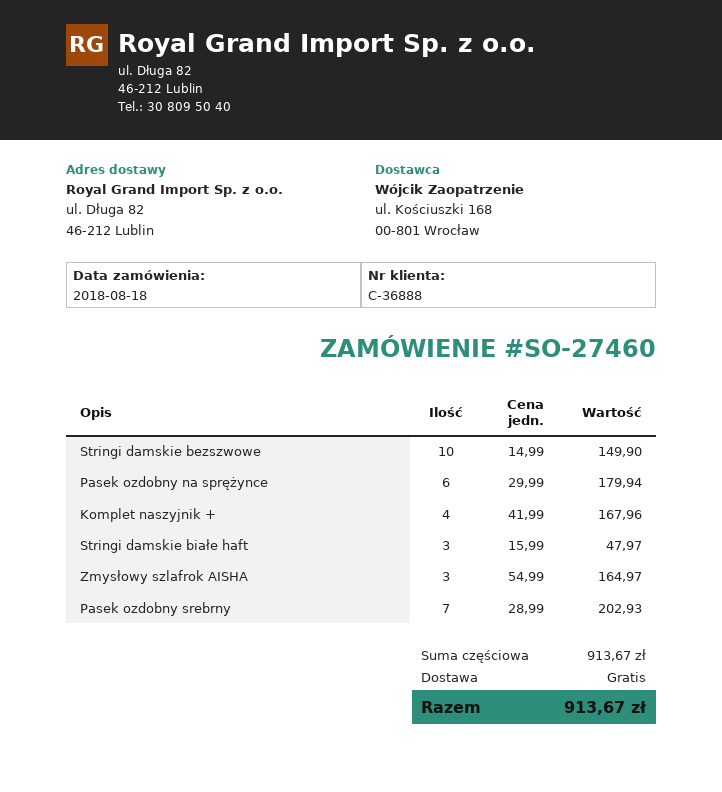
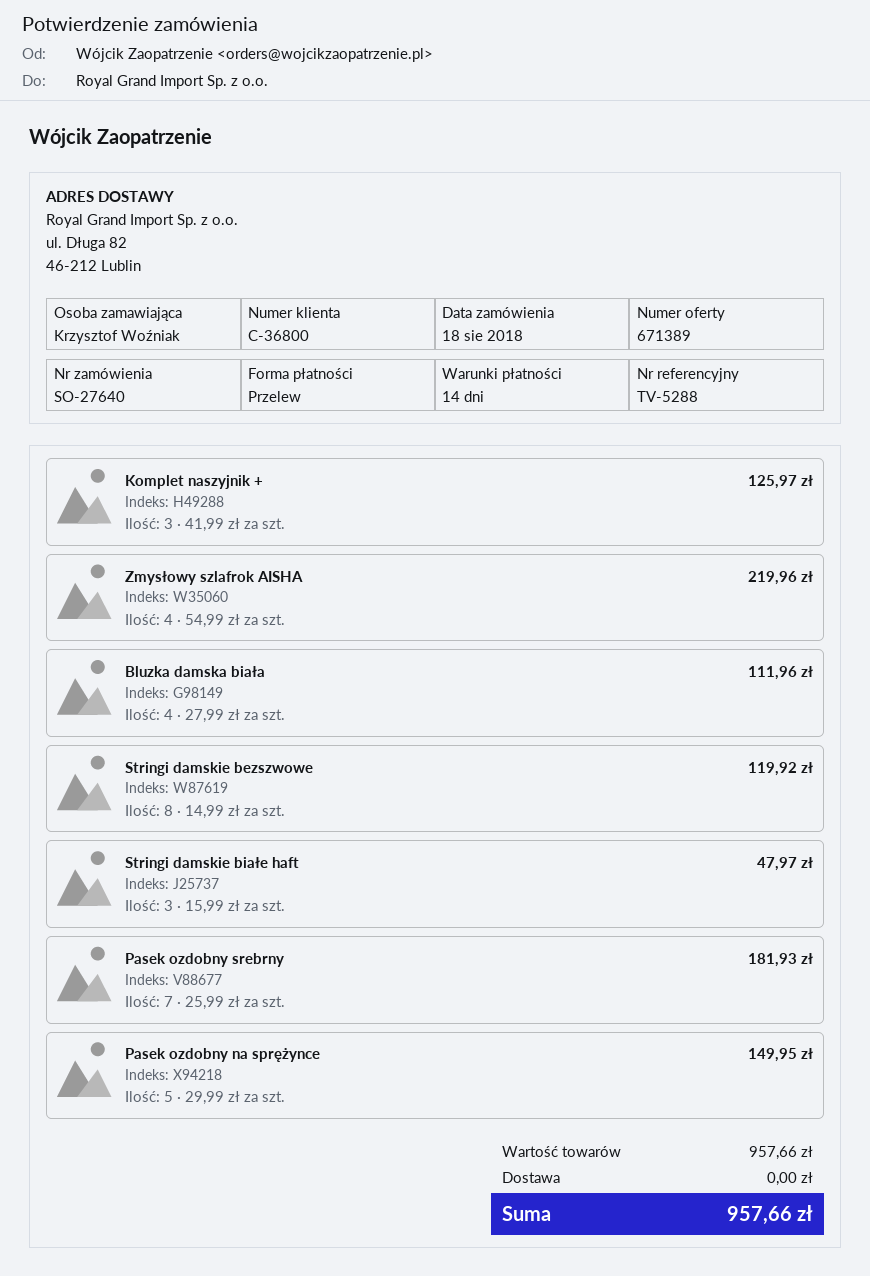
order number: SO-27460 -> SO-27640
customer number: C-36888 -> C-36800
Stringi damskie bezszwowe: 10 x 14.99 = 149.90 -> 8 x 14.99 = 119.92
Pasek ozdobny na sprężynce: 6 x 29.99 = 179.94 -> 5 x 29.99 = 149.95
Komplet naszyjnik +: 4 x 41.99 = 167.96 -> 3 x 41.99 = 125.97
Zmysłowy szlafrok AISHA: 3 x 54.99 = 164.97 -> 4 x 54.99 = 219.96
Pasek ozdobny srebrny: 7 x 28.99 = 202.93 -> 7 x 25.99 = 181.93
Bluzka damska biała: none -> 4 x 27.99 = 111.96
subtotal: 913.67 -> 957.66
total: 913.67 -> 957.66

